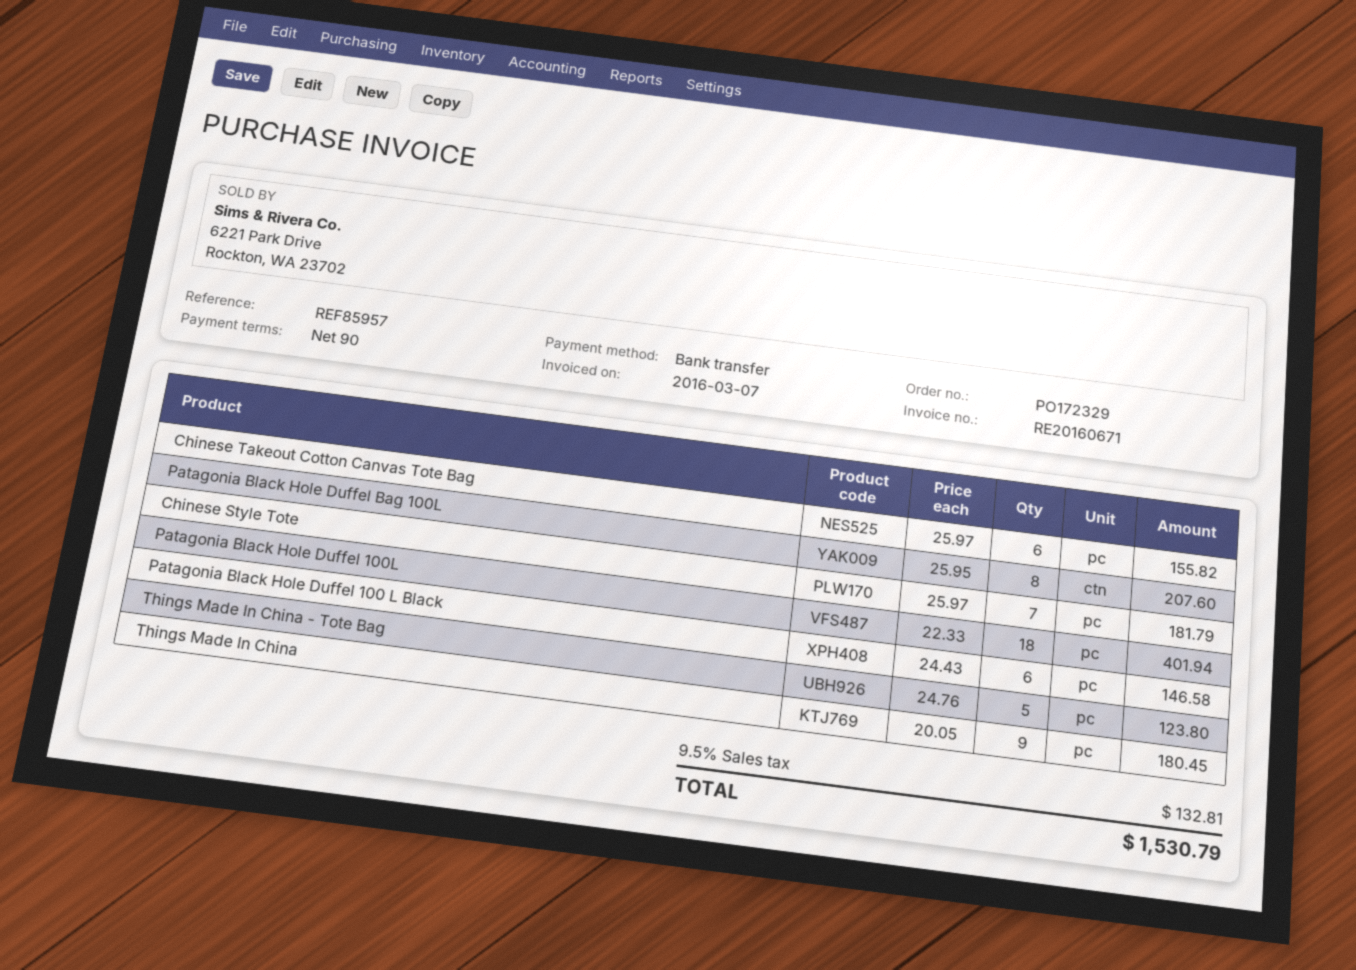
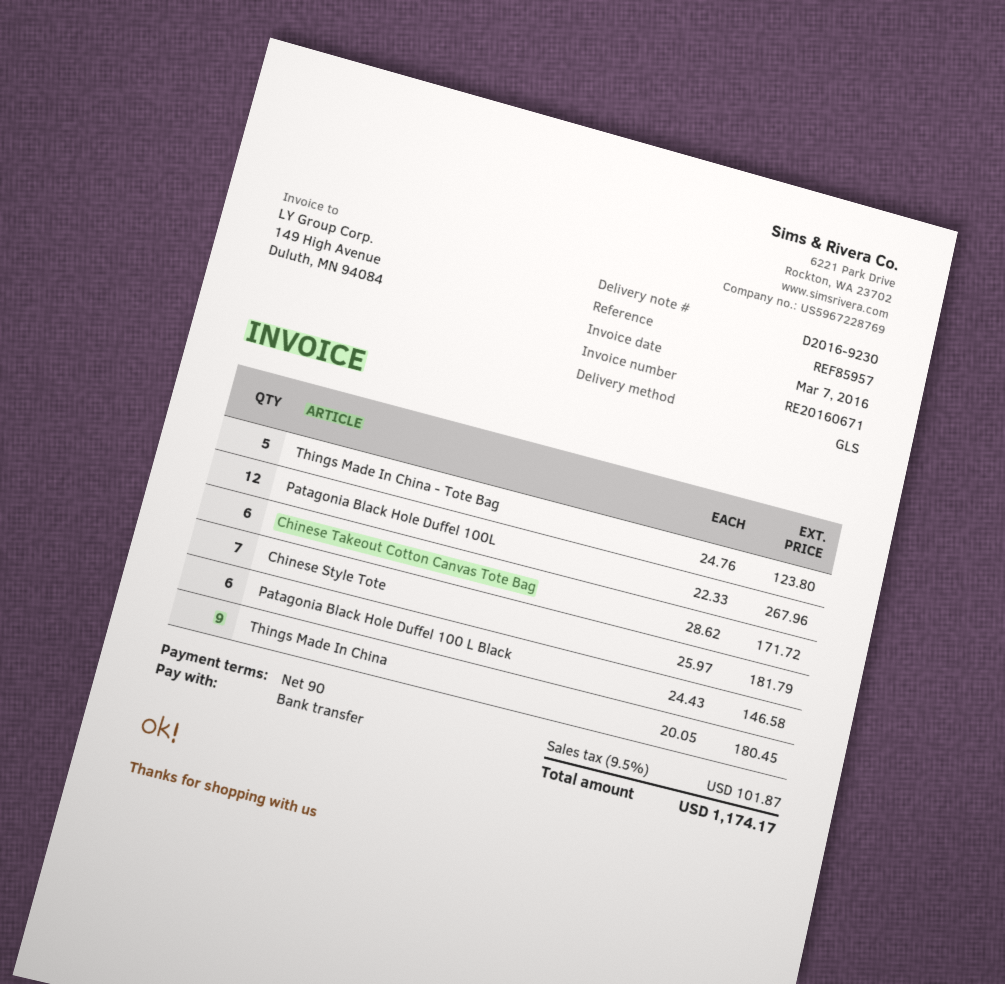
Chinese Takeout Cotton Canvas Tote Bag: 6 x 25.97 = 155.82 -> 6 x 28.62 = 171.72
Patagonia Black Hole Duffel Bag 100L: 8 x 25.95 = 207.60 -> none
Patagonia Black Hole Duffel 100L: 18 x 22.33 = 401.94 -> 12 x 22.33 = 267.96
tax: 9.5% = 132.81 -> 9.5% = 101.87
total: 1530.79 -> 1174.17

